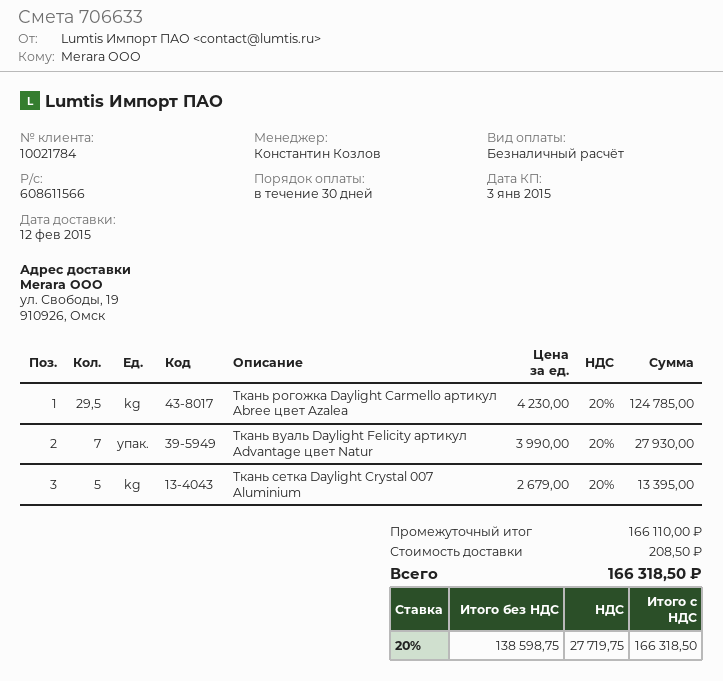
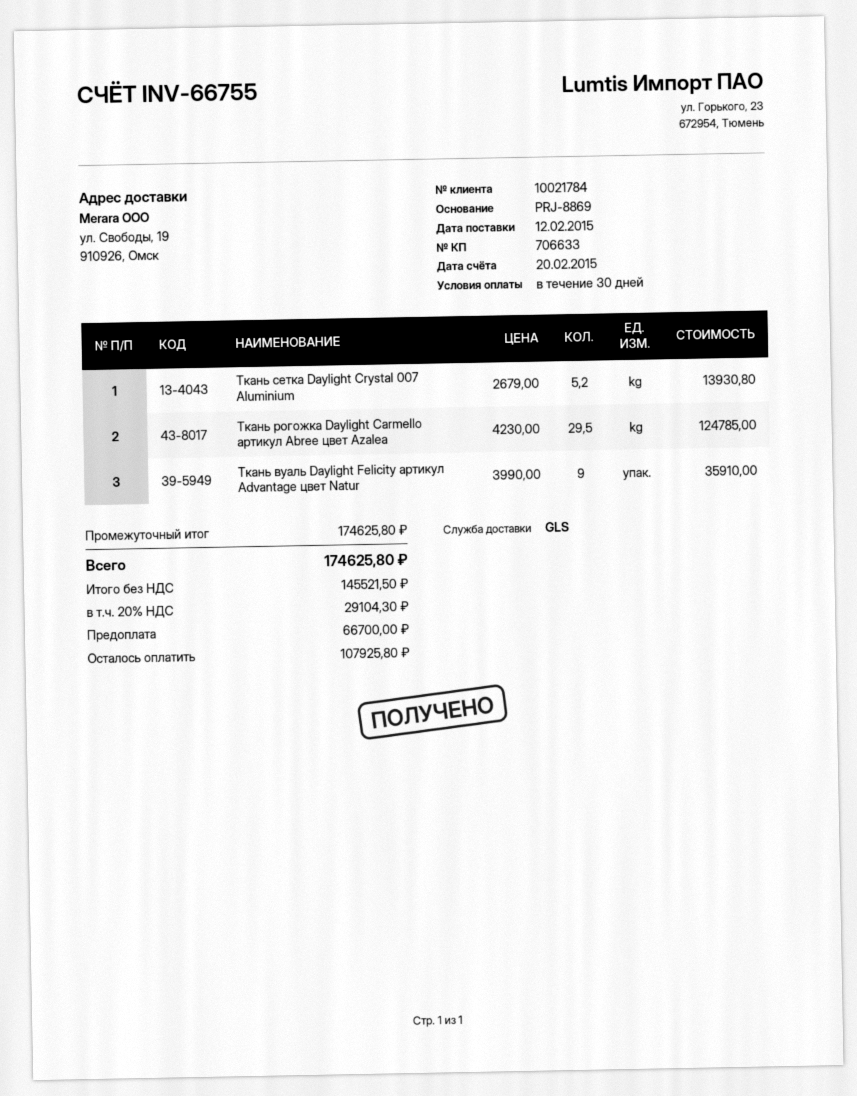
Ткань вуаль Daylight Felicity артикул Advantage цвет Natur: 7 x 3990.00 = 27930.00 -> 9 x 3990.00 = 35910.00
Ткань сетка Daylight Crystal 007 Aluminium: 5 x 2679.00 = 13395.00 -> 5.2 x 2679.00 = 13930.80
subtotal: 166110.00 -> 174625.80
shipping: 208.50 -> none
net: 138598.75 -> 145521.50
tax: 20% = 27719.75 -> 20% = 29104.30
total: 166318.50 -> 174625.80

